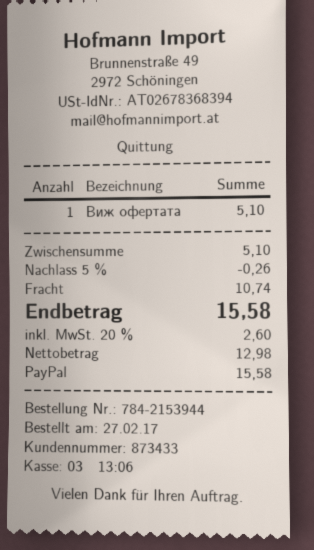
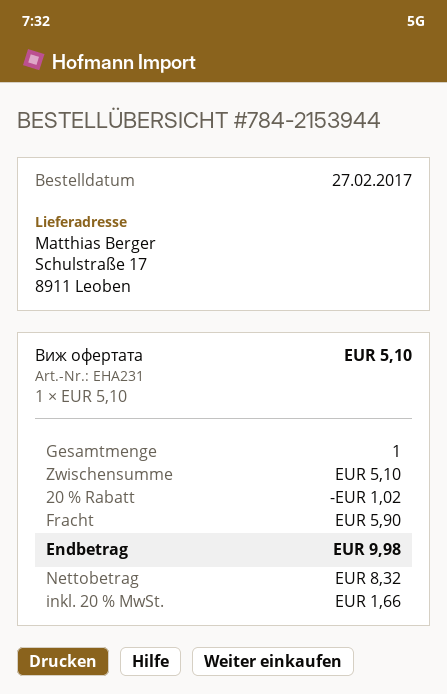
discount: 5% = 0.26 -> 20% = 1.02
shipping: 10.74 -> 5.90
net: 12.98 -> 8.32
tax: 20% = 2.60 -> 20% = 1.66
total: 15.58 -> 9.98

